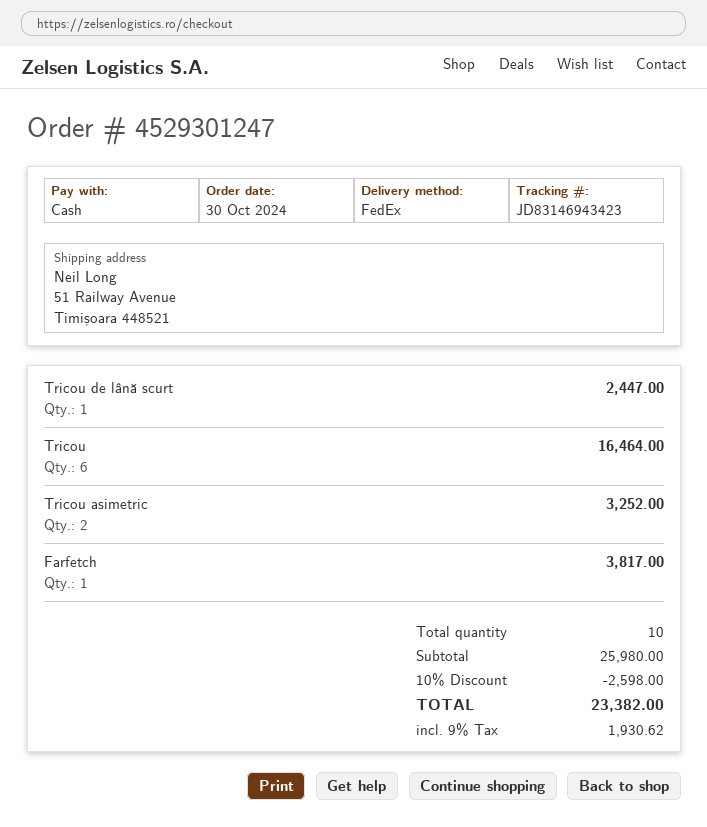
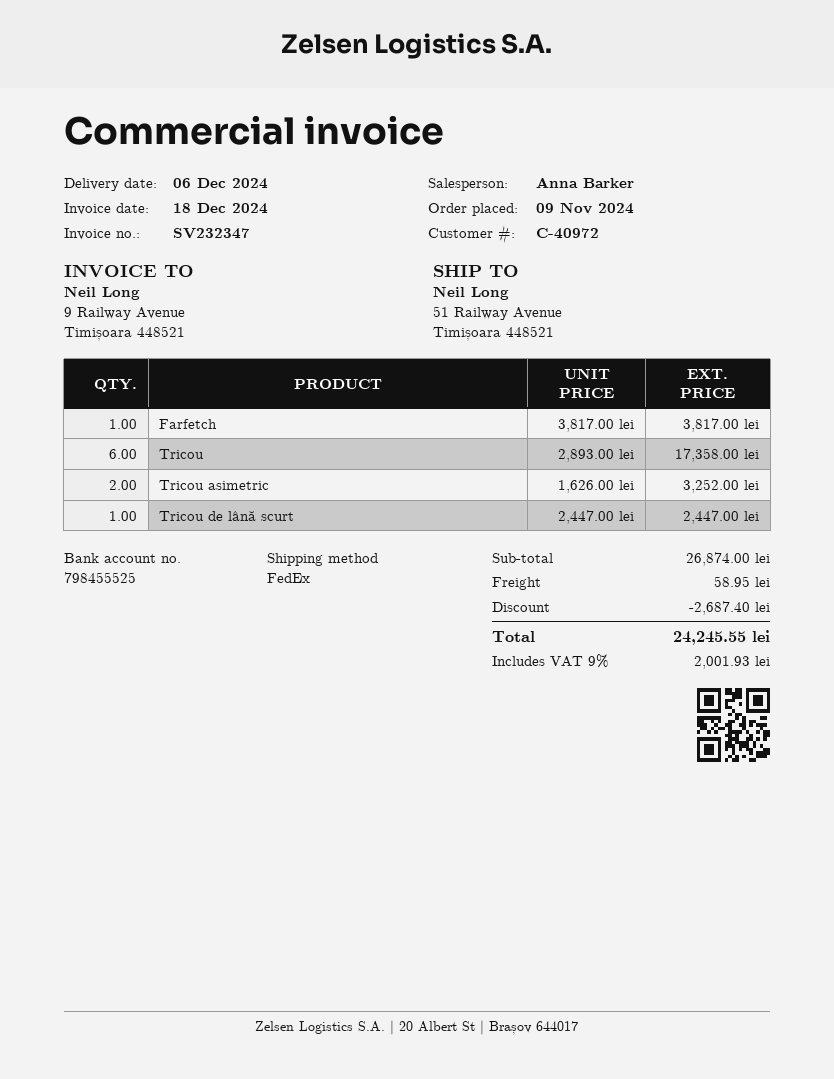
order date: 2024-10-30 -> 2024-11-09
Tricou: 6 for 16464.00 -> 6 for 17358.00
subtotal: 25980.00 -> 26874.00
discount: 2598.00 -> 2687.40
shipping: none -> 58.95
tax: 9% = 1930.62 -> 9% = 2001.93
total: 23382.00 -> 24245.55

